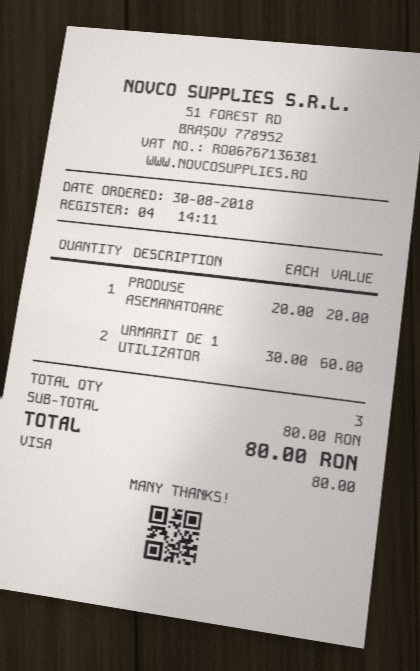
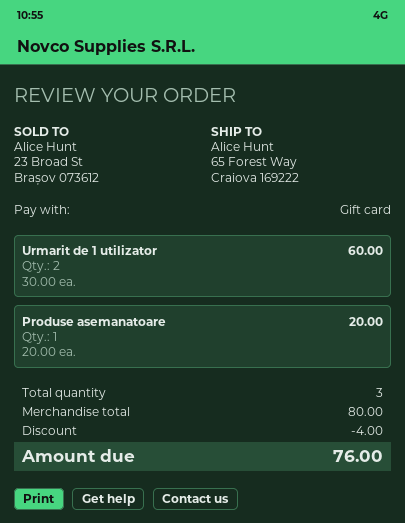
payment method: Visa -> gift card
discount: none -> 4.00
total: 80.00 -> 76.00

